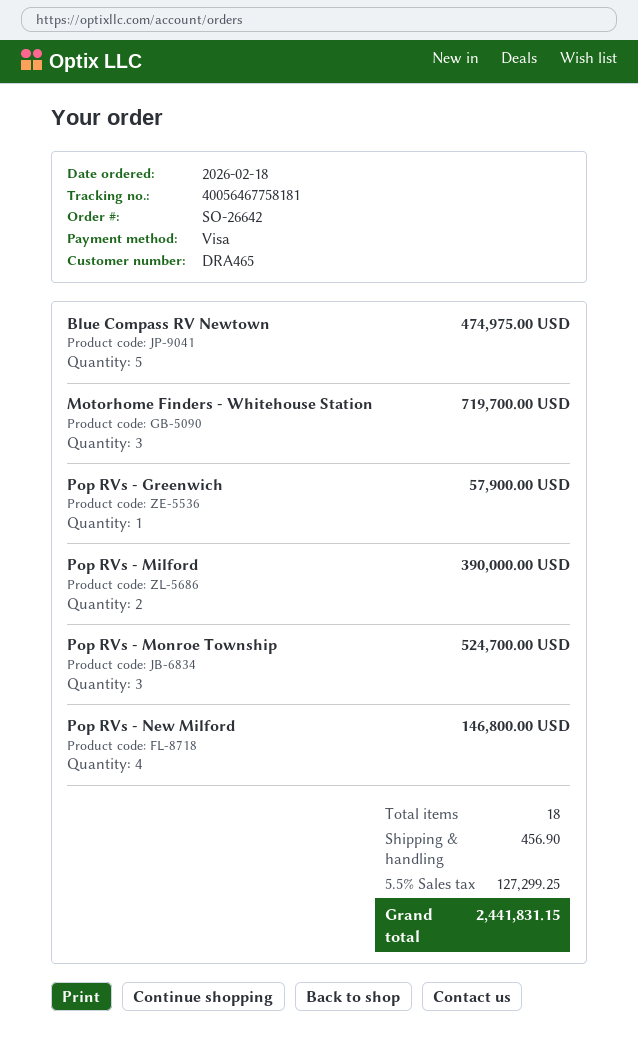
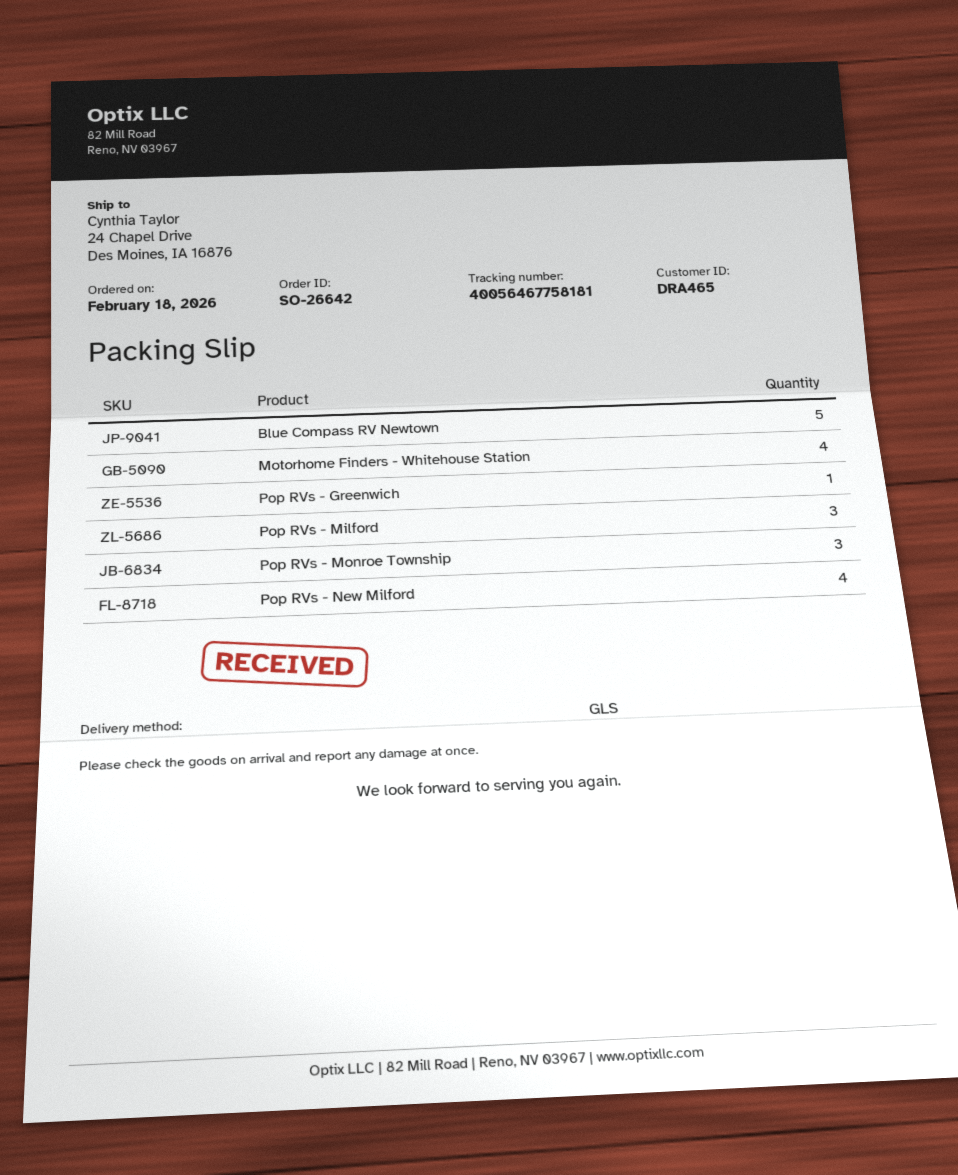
Motorhome Finders - Whitehouse Station: 3 -> 4
Pop RVs - Milford: 2 -> 3

